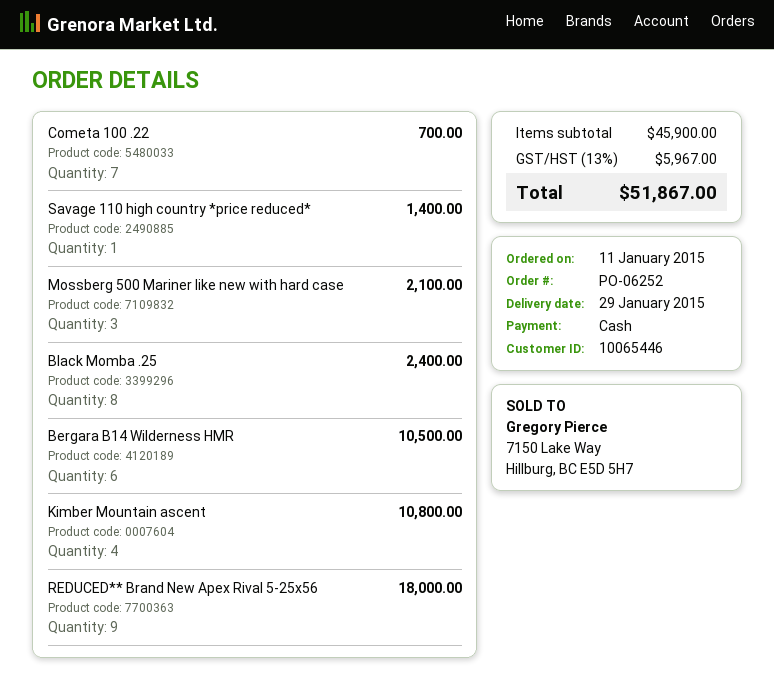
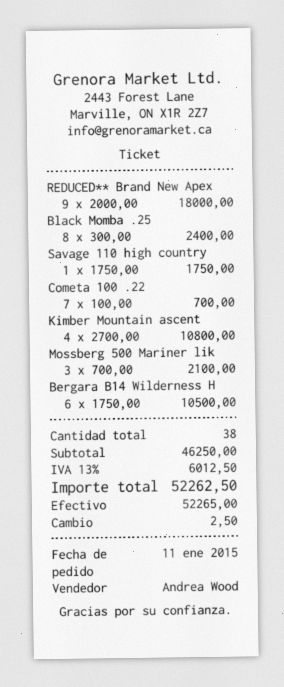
Savage 110 high country *price reduced*: 1 for 1400.00 -> 1 for 1750.00
subtotal: 45900.00 -> 46250.00
tax: 13% = 5967.00 -> 13% = 6012.50
total: 51867.00 -> 52262.50

